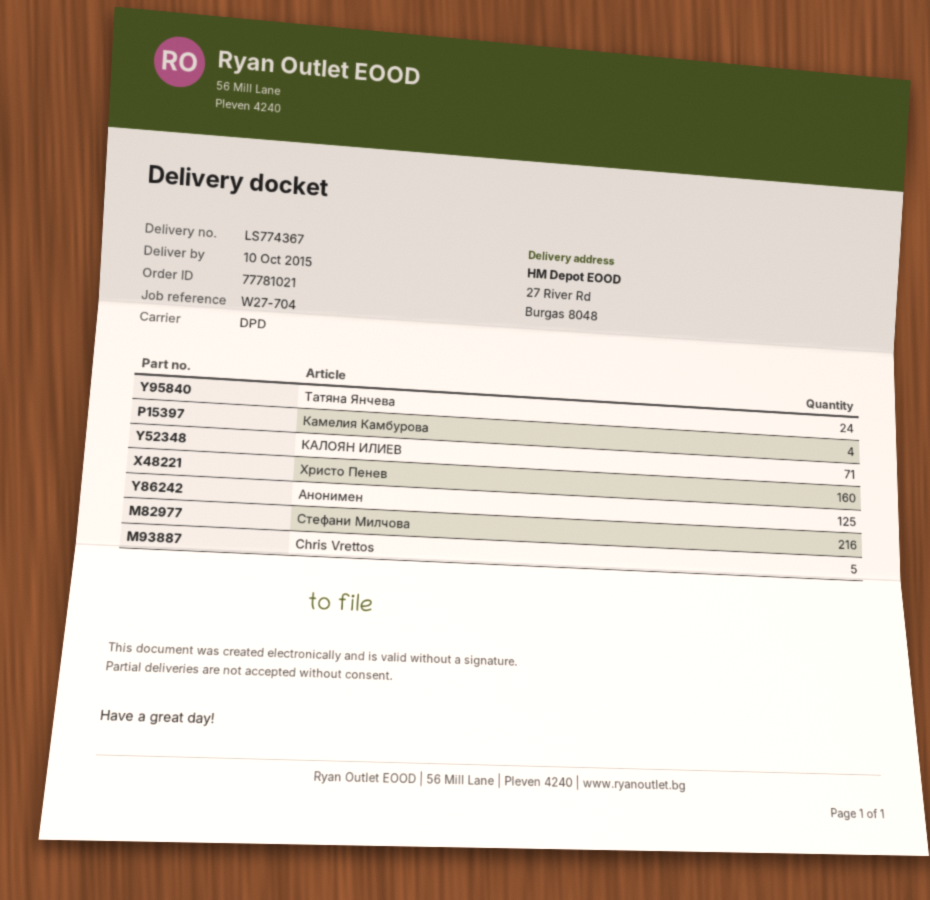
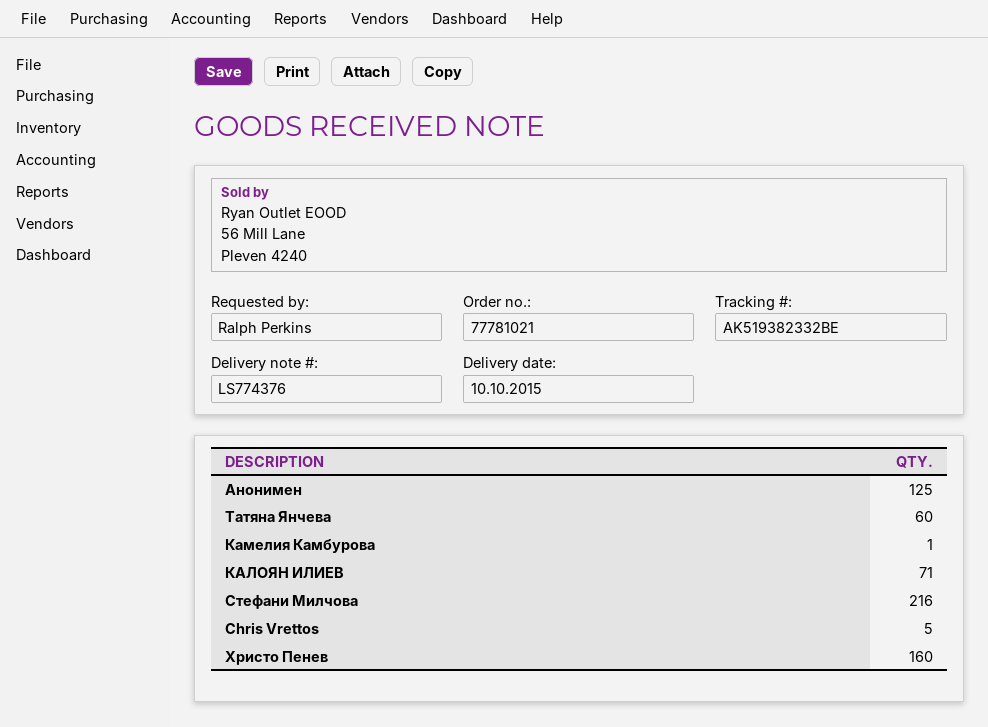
delivery note number: LS774367 -> LS774376
Татяна Янчева: 24 -> 60
Камелия Камбурова: 4 -> 1

